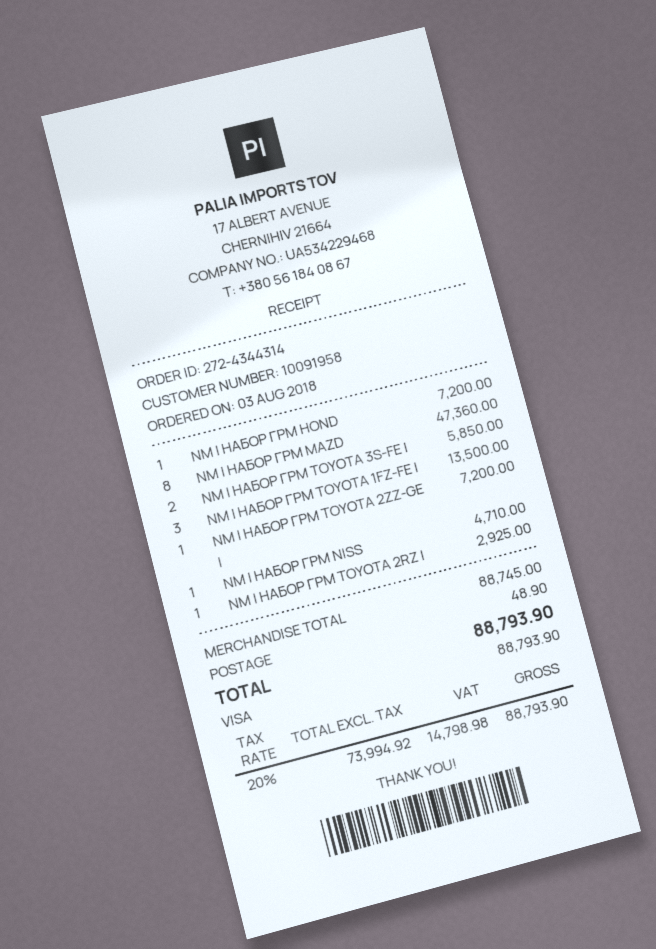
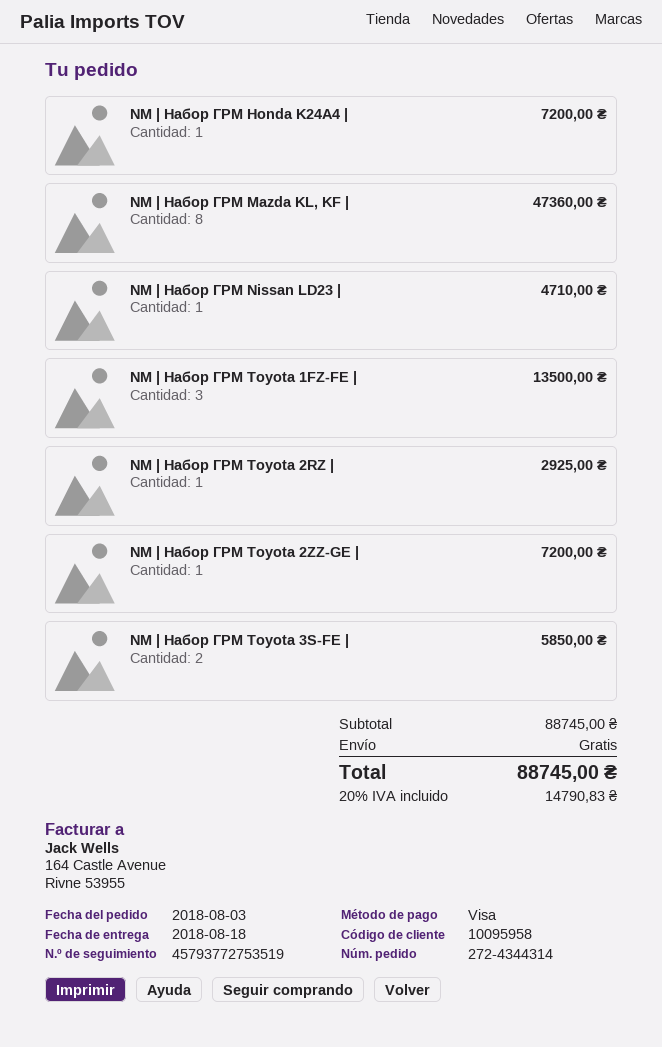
customer number: 10091958 -> 10095958
shipping: 48.90 -> 0.00
tax: 20% = 14798.98 -> 20% = 14790.83
total: 88793.90 -> 88745.00

